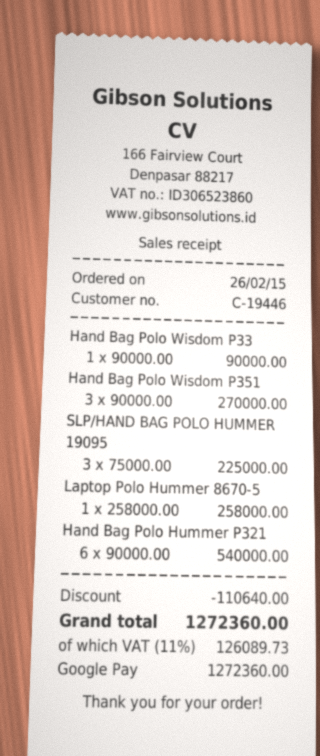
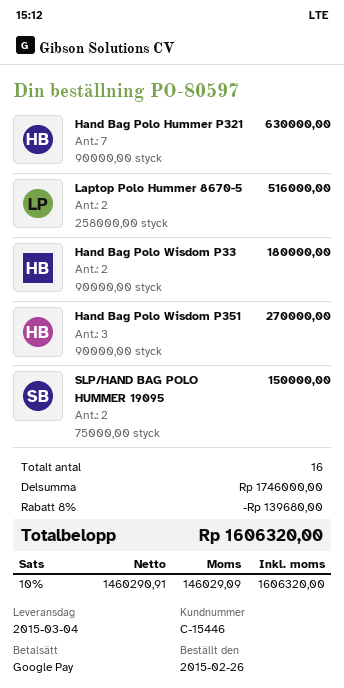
customer number: C-19446 -> C-15446
Hand Bag Polo Wisdom P33: 1 x 90000.00 = 90000.00 -> 2 x 90000.00 = 180000.00
SLP/HAND BAG POLO HUMMER 19095: 3 x 75000.00 = 225000.00 -> 2 x 75000.00 = 150000.00
Laptop Polo Hummer 8670-5: 1 x 258000.00 = 258000.00 -> 2 x 258000.00 = 516000.00
Hand Bag Polo Hummer P321: 6 x 90000.00 = 540000.00 -> 7 x 90000.00 = 630000.00
discount: 110640.00 -> 139680.00
tax: 11% = 126089.73 -> 10% = 146029.09
total: 1272360.00 -> 1606320.00

